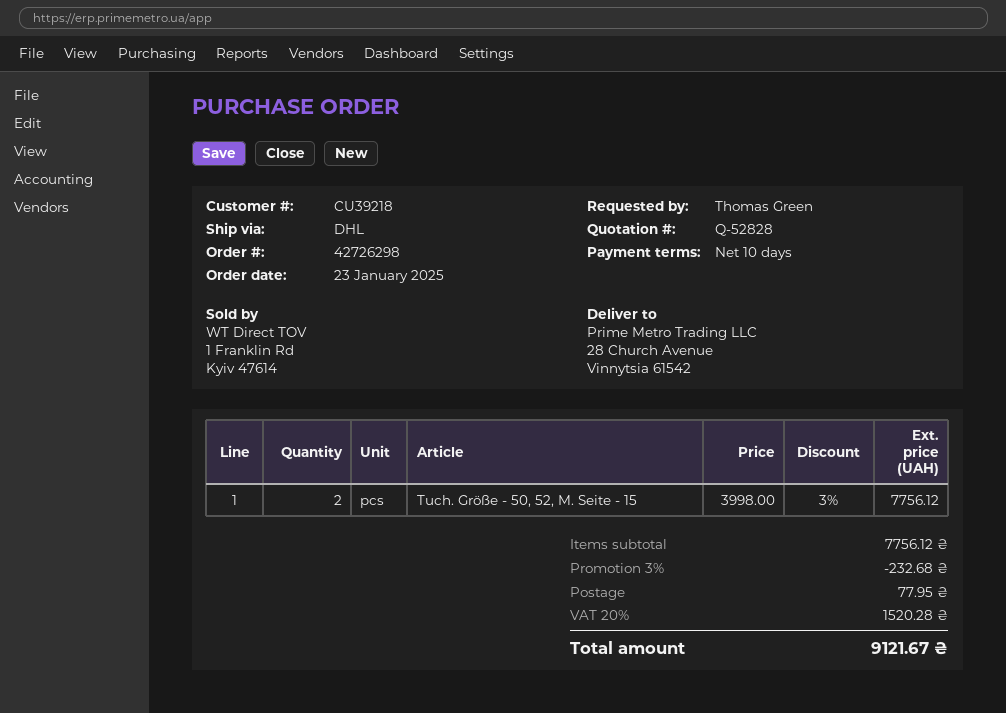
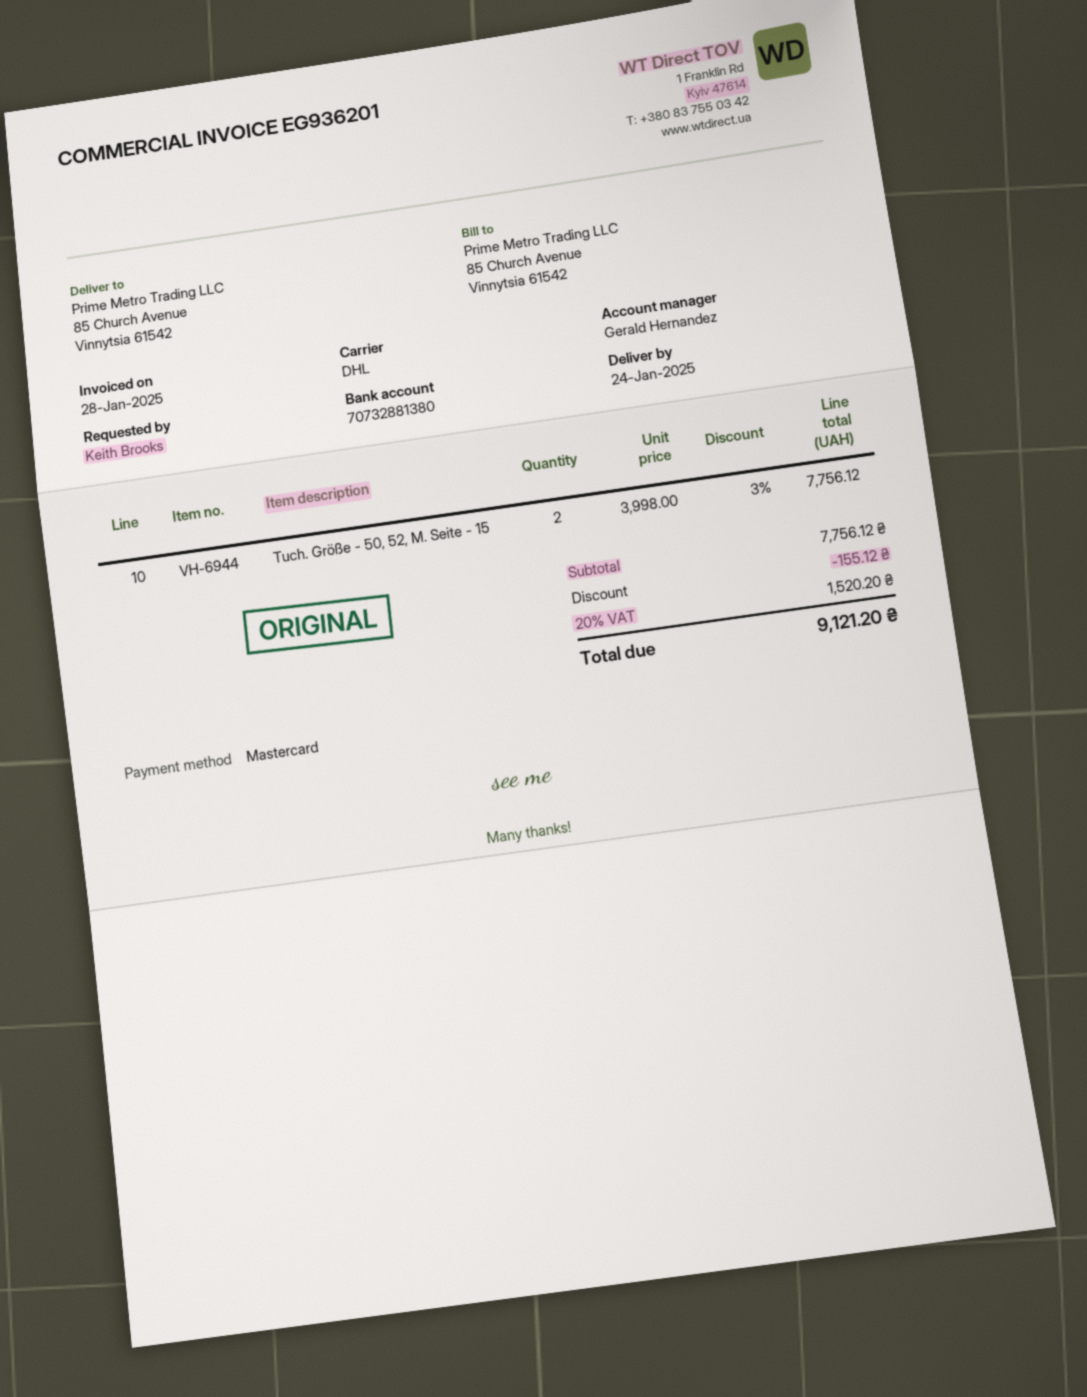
ordered by: Thomas Green -> Keith Brooks
ship to: 28 Church Avenue, Vinnytsia 61542 -> 85 Church Avenue, Vinnytsia 61542
discount: 232.68 -> 155.12
shipping: 77.95 -> none
tax: 20% = 1520.28 -> 20% = 1520.20
total: 9121.67 -> 9121.20

